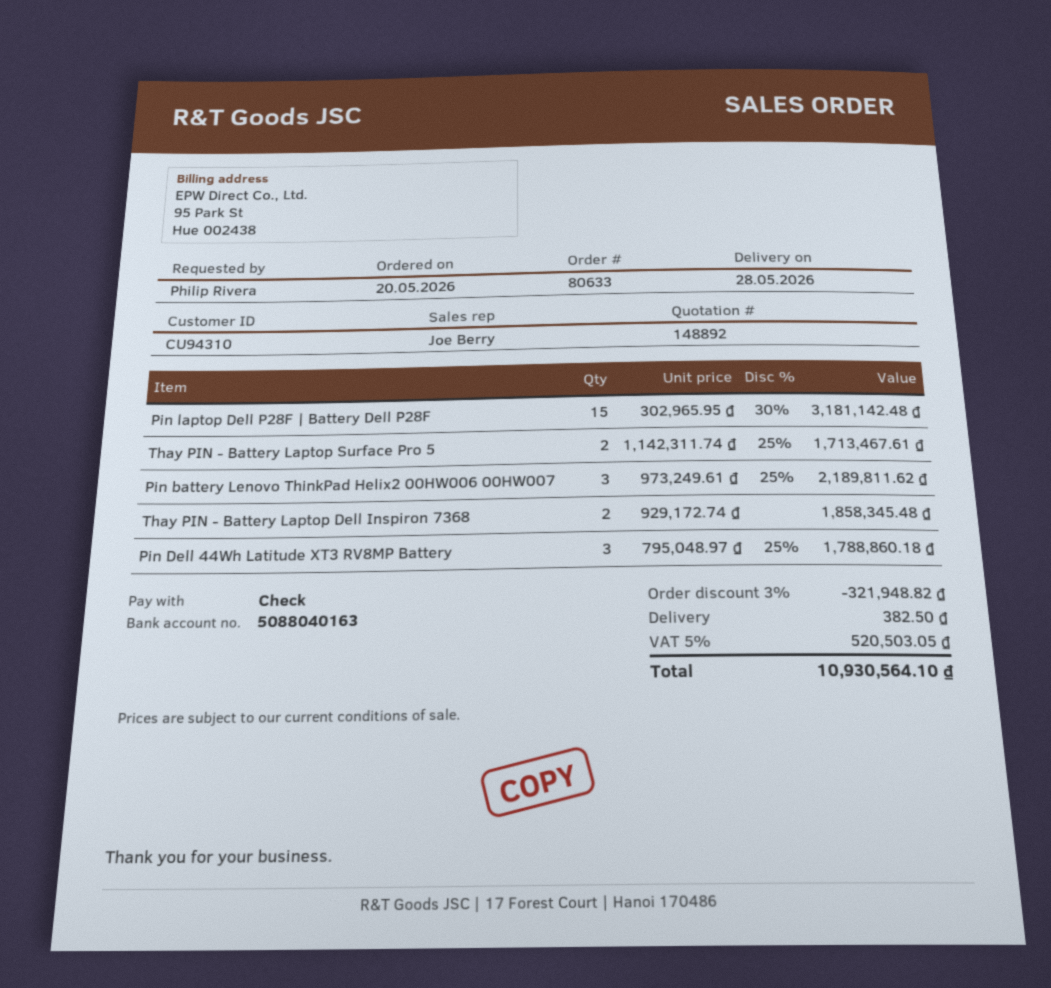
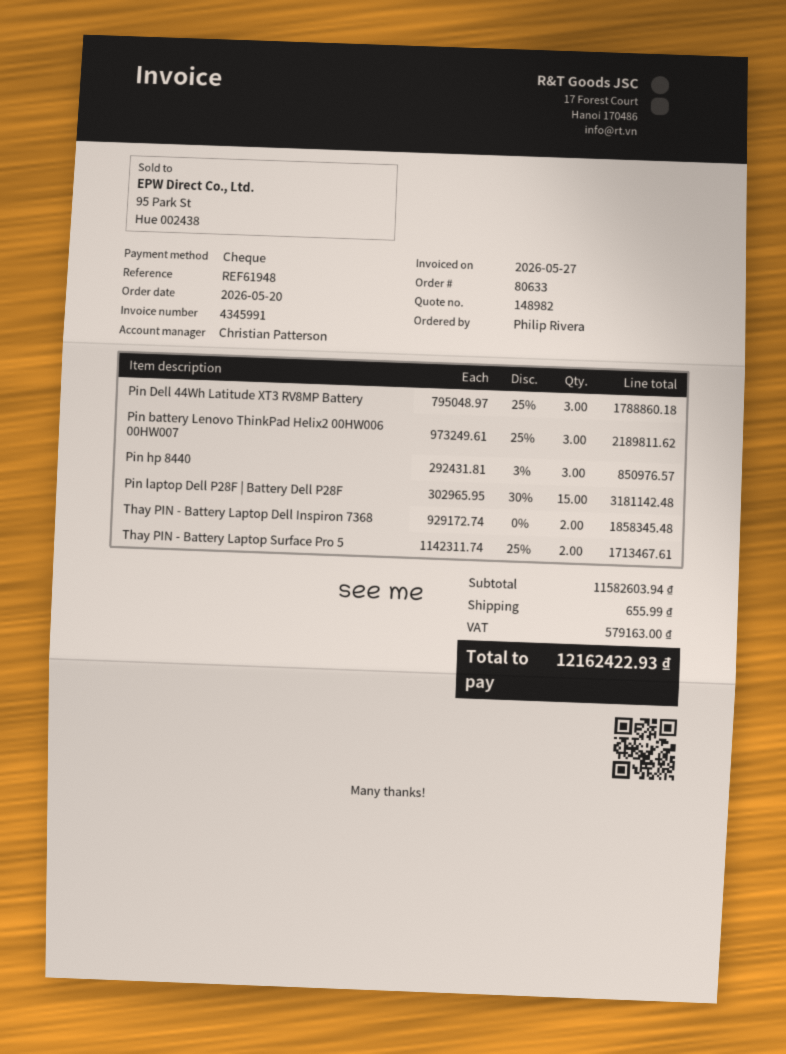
quote number: 148892 -> 148982
sales rep: Joe Berry -> Christian Patterson
Pin hp 8440: none -> 3 x 292431.81 - 3% = 850976.57
discount: 3% = 321948.82 -> none
shipping: 382.50 -> 655.99
tax: 520503.05 -> 579163.00
total: 10930564.10 -> 12162422.93

